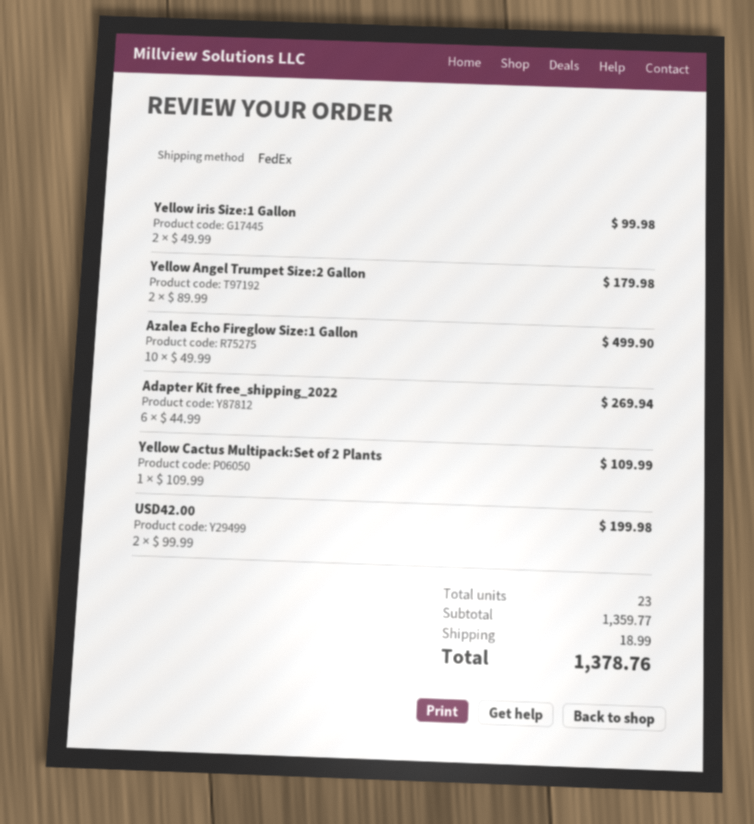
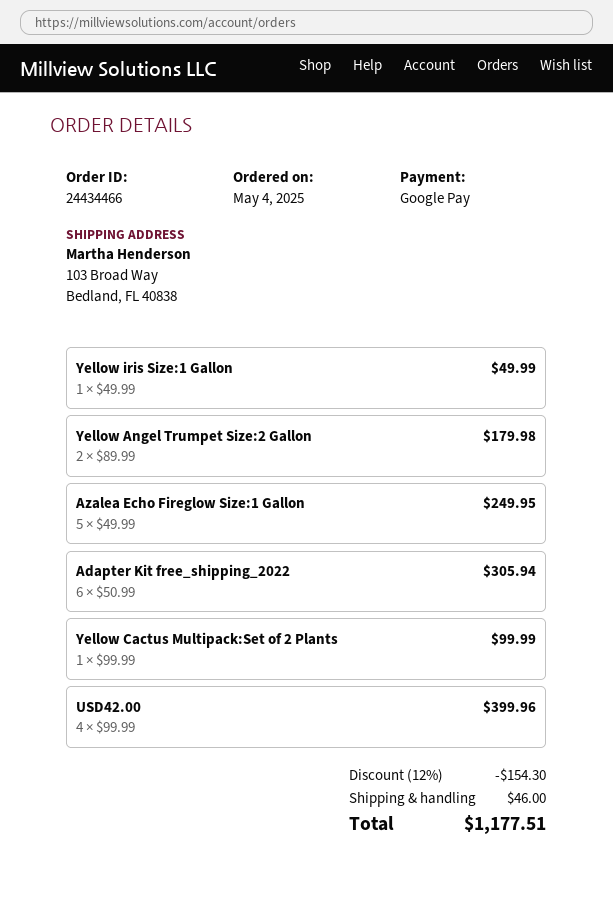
Yellow iris Size:1 Gallon: 2 x 49.99 = 99.98 -> 1 x 49.99 = 49.99
Azalea Echo Fireglow Size:1 Gallon: 10 x 49.99 = 499.90 -> 5 x 49.99 = 249.95
Adapter Kit free_shipping_2022: 6 x 44.99 = 269.94 -> 6 x 50.99 = 305.94
Yellow Cactus Multipack:Set of 2 Plants: 1 x 109.99 = 109.99 -> 1 x 99.99 = 99.99
USD42.00: 2 x 99.99 = 199.98 -> 4 x 99.99 = 399.96
discount: none -> 12% = 154.30
shipping: 18.99 -> 46.00
total: 1378.76 -> 1177.51

